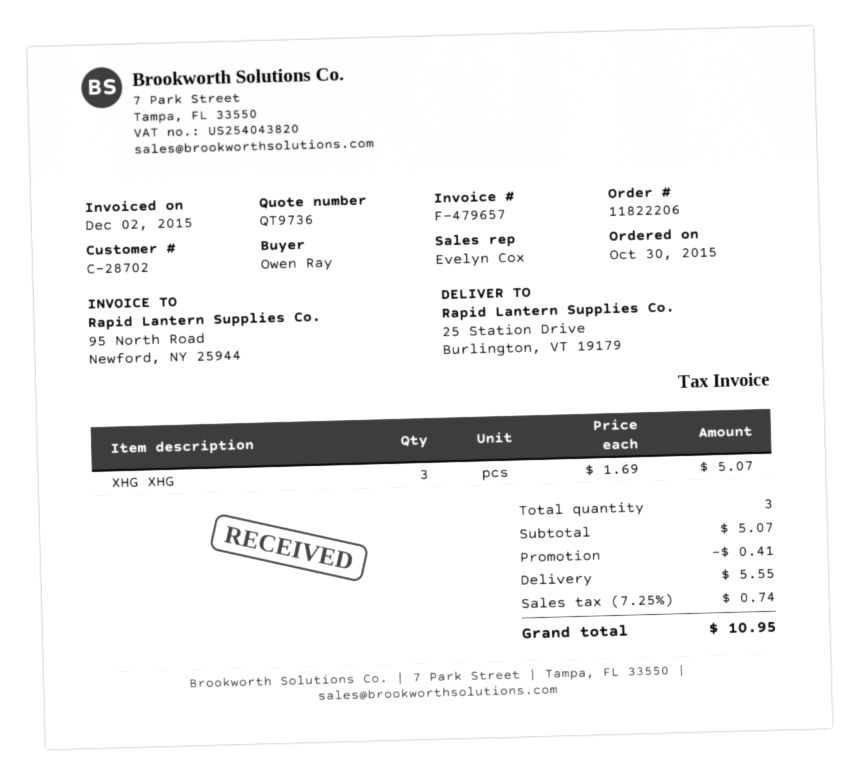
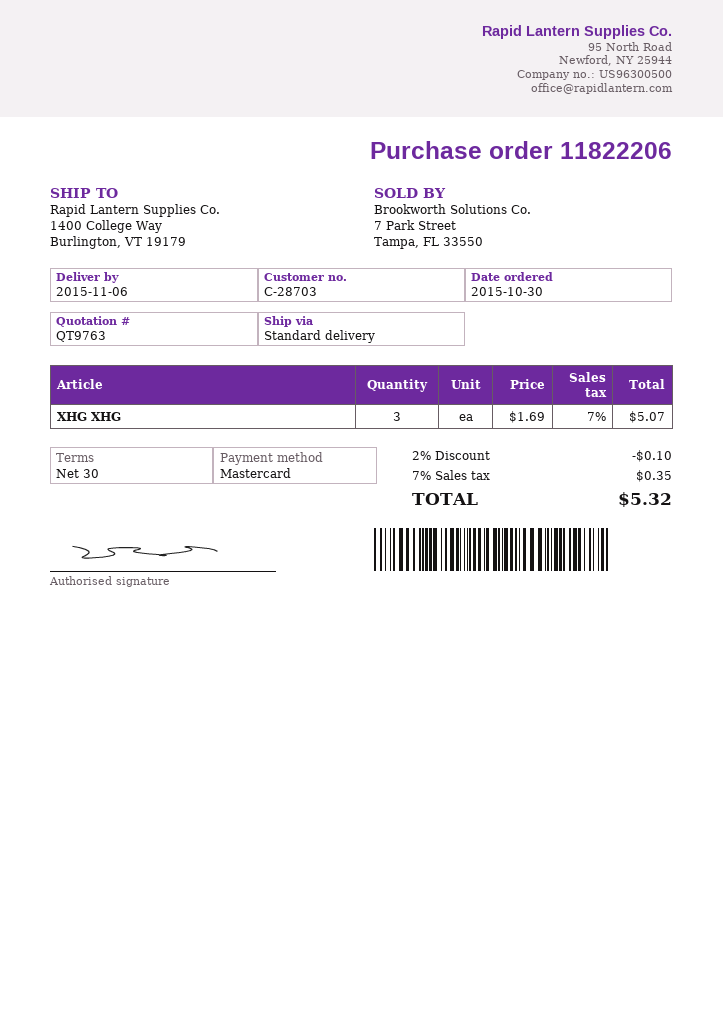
quote number: QT9736 -> QT9763
customer number: C-28702 -> C-28703
ship to: 25 Station Drive, Burlington, VT 19179 -> 1400 College Way, Burlington, VT 19179
discount: 0.41 -> 0.10
shipping: 5.55 -> none
tax: 7.25% = 0.74 -> 7% = 0.35
total: 10.95 -> 5.32

